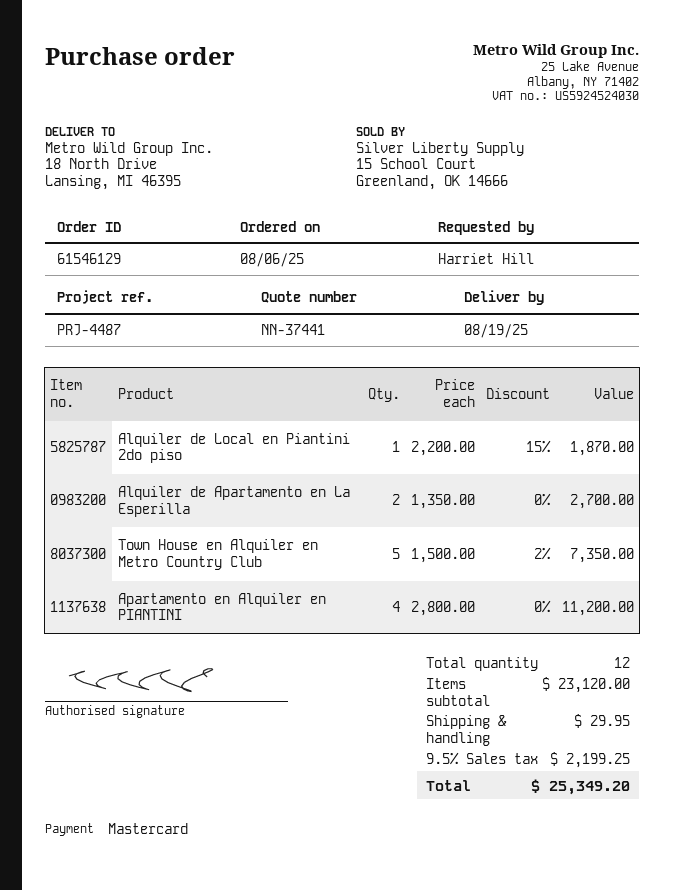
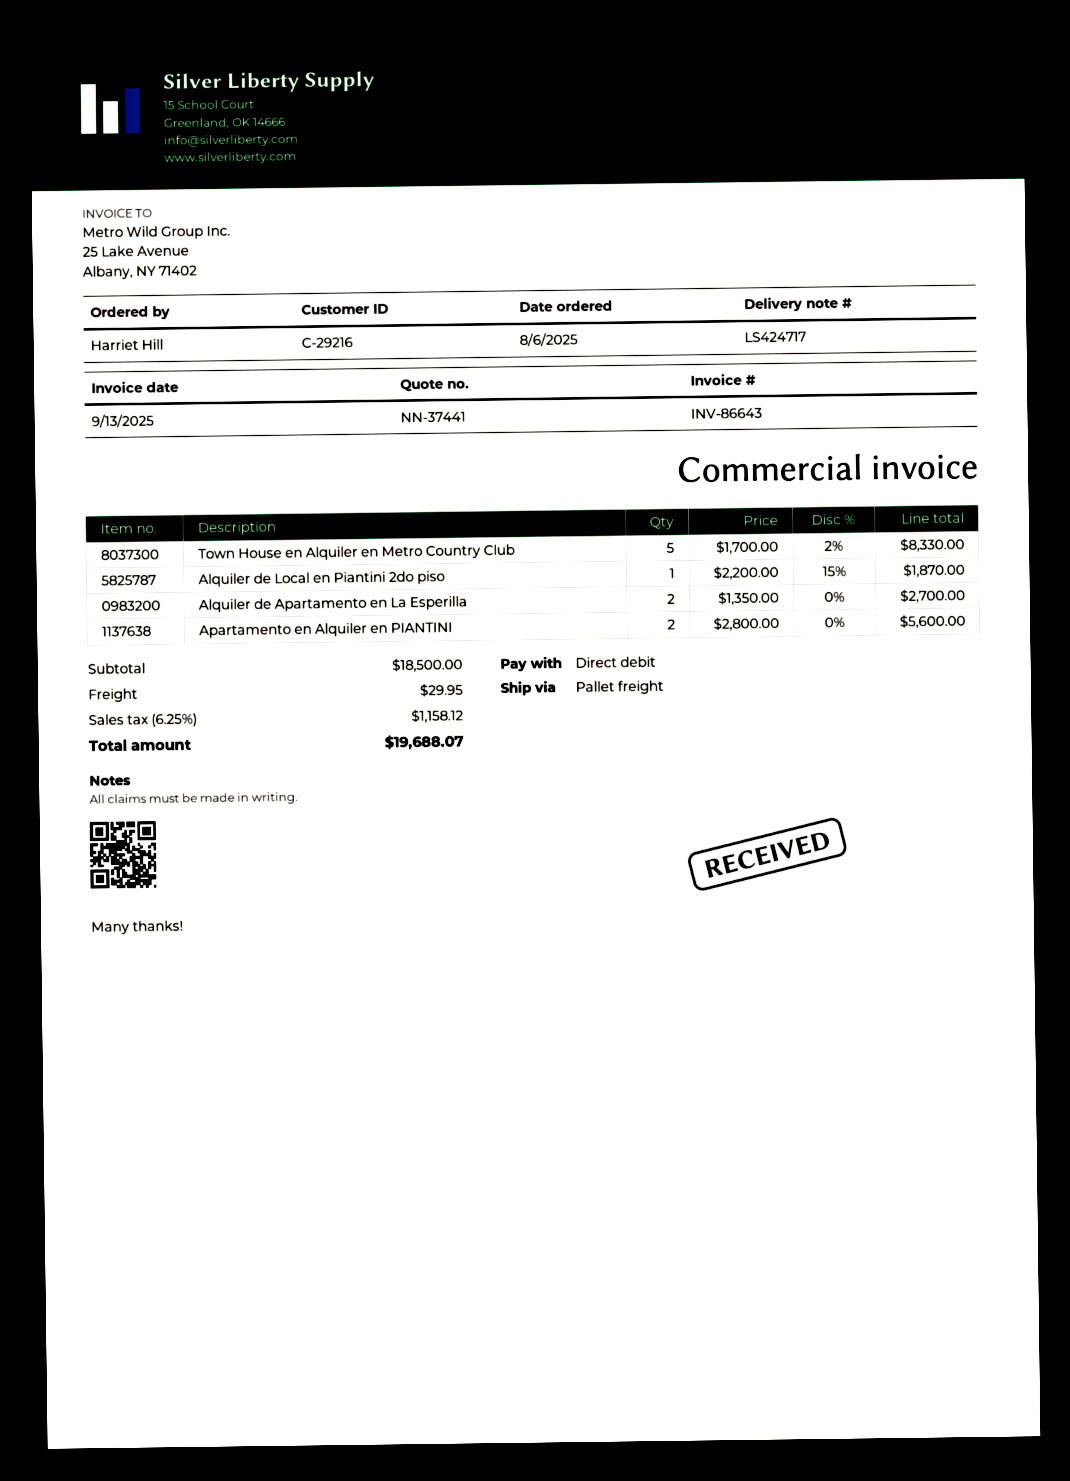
payment method: Mastercard -> direct debit
Town House en Alquiler en Metro Country Club: 5 x 1500.00 - 2% = 7350.00 -> 5 x 1700.00 - 2% = 8330.00
Apartamento en Alquiler en PIANTINI: 4 x 2800.00 = 11200.00 -> 2 x 2800.00 = 5600.00
subtotal: 23120.00 -> 18500.00
tax: 9.5% = 2199.25 -> 6.25% = 1158.12
total: 25349.20 -> 19688.07

